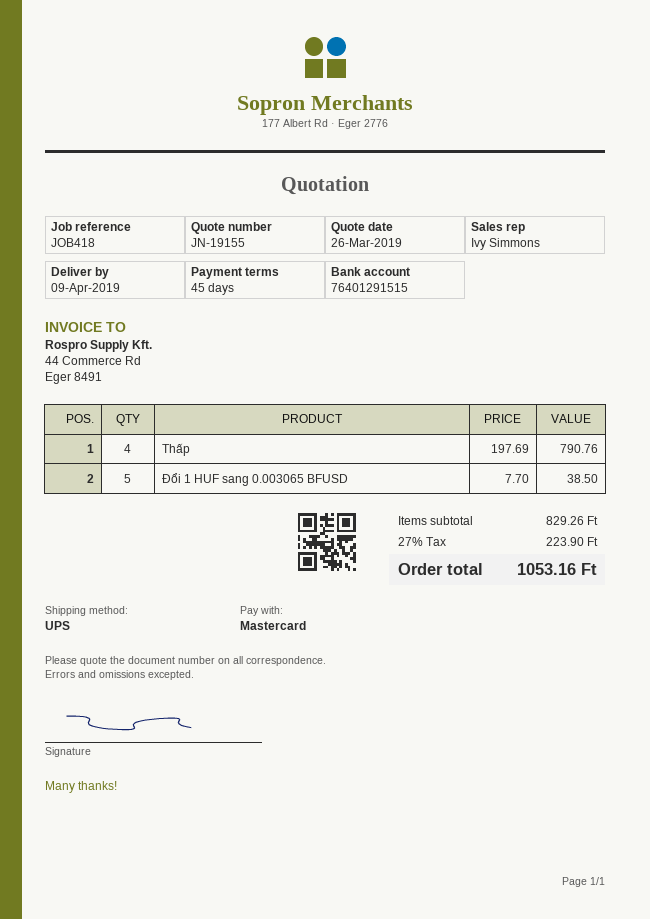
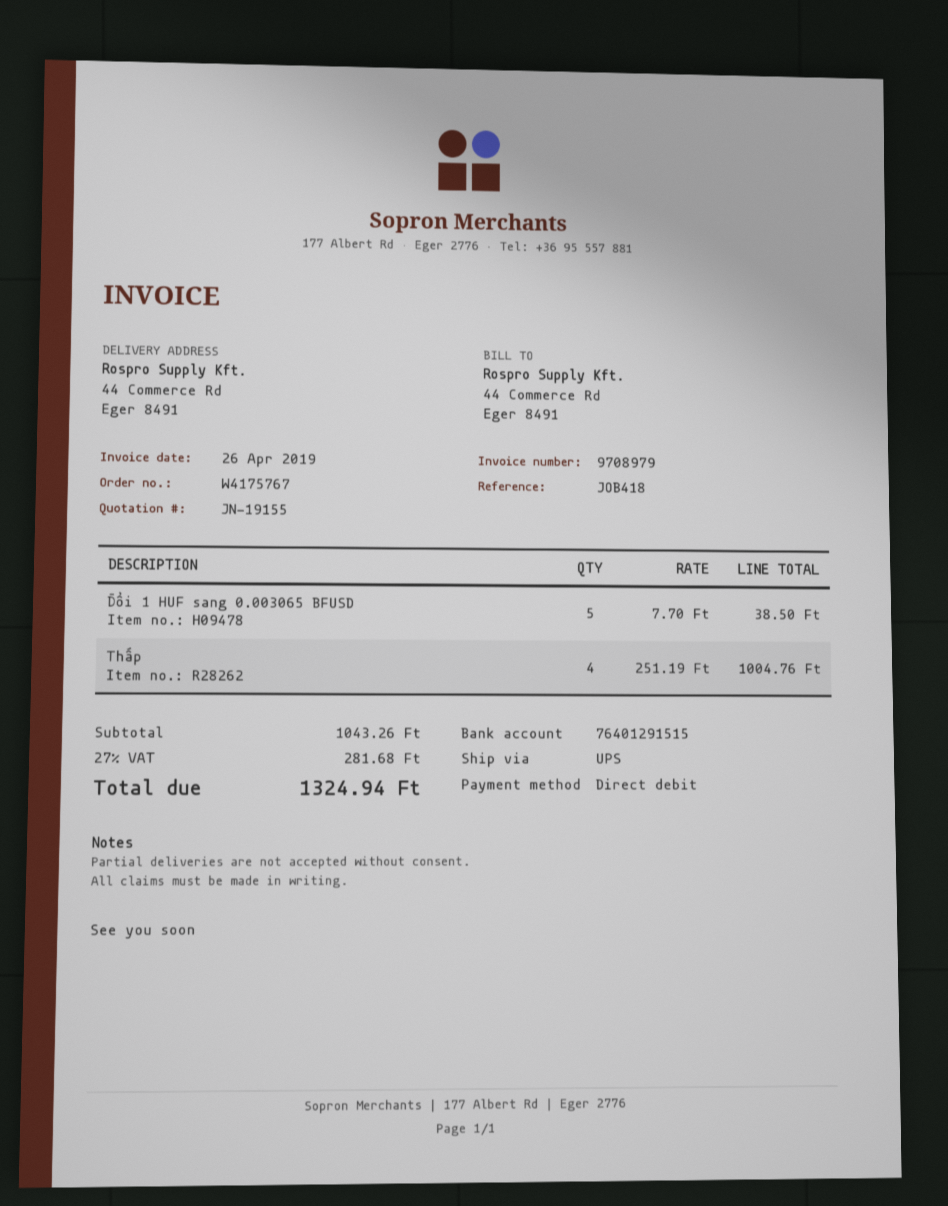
payment method: Mastercard -> direct debit
Thấp: 4 x 197.69 = 790.76 -> 4 x 251.19 = 1004.76
subtotal: 829.26 -> 1043.26
tax: 27% = 223.90 -> 27% = 281.68
total: 1053.16 -> 1324.94

